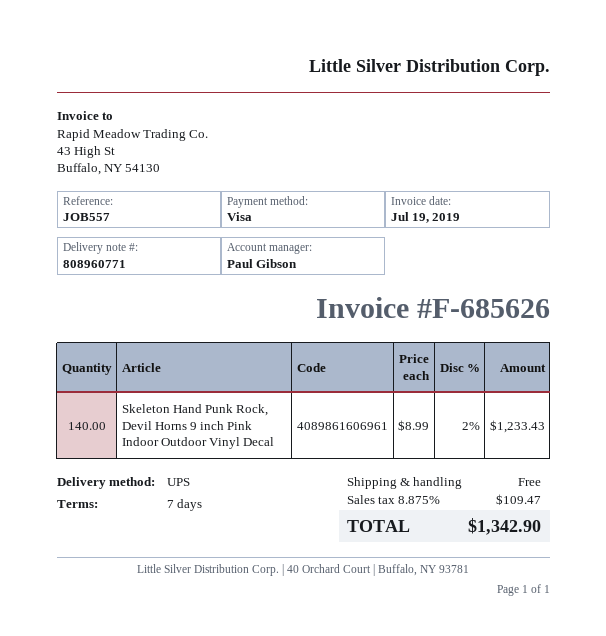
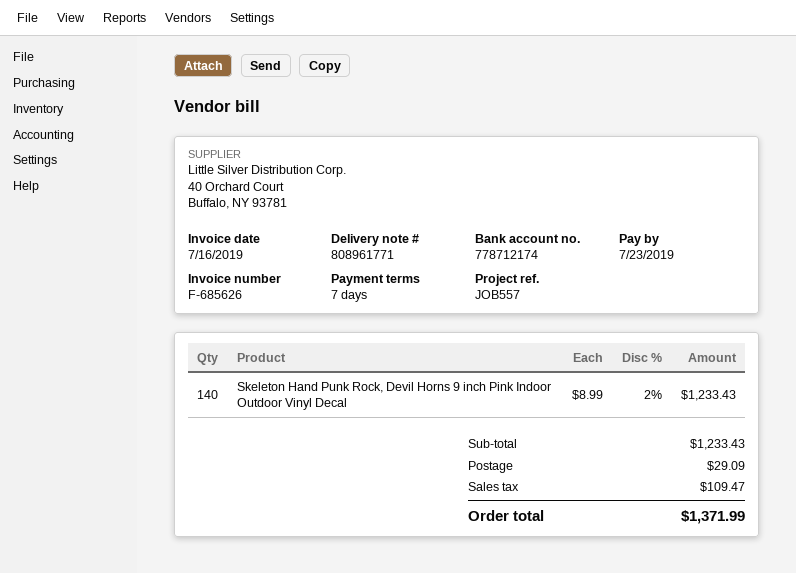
delivery note number: 808960771 -> 808961771
invoice date: 2019-07-19 -> 2019-07-16
shipping: 0.00 -> 29.09
total: 1342.90 -> 1371.99

